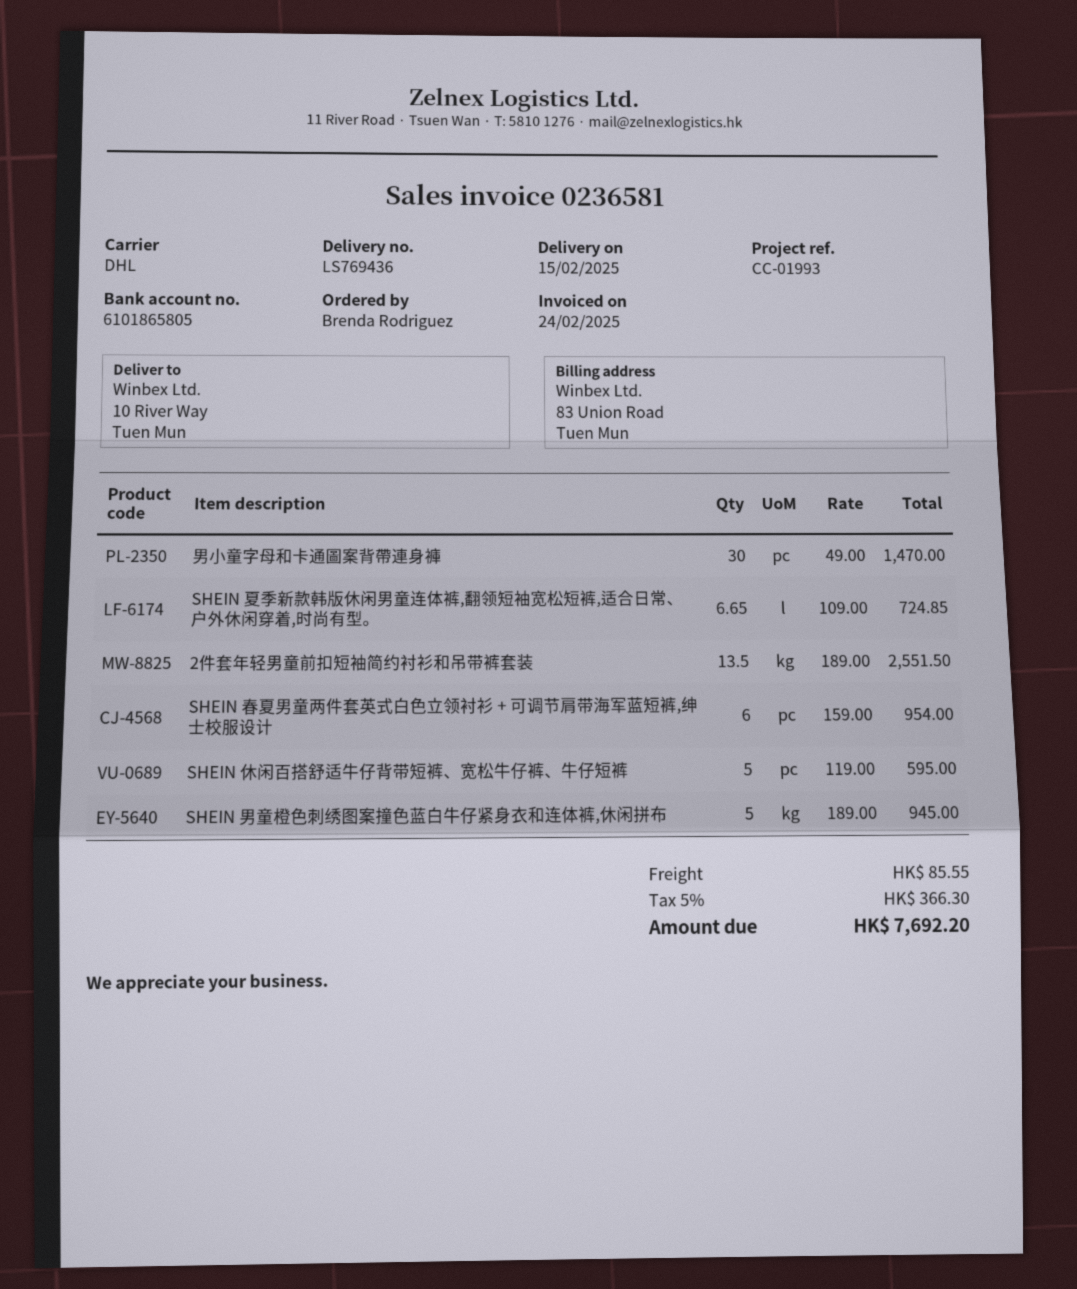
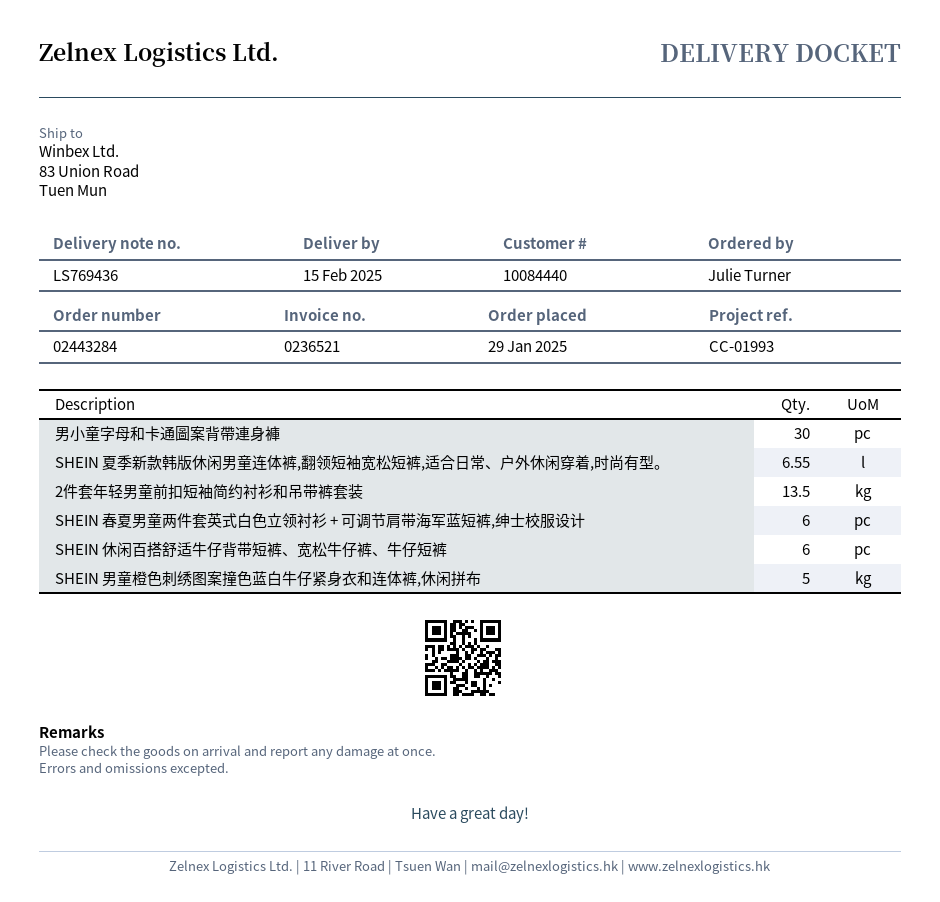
invoice number: 0236581 -> 0236521
ordered by: Brenda Rodriguez -> Julie Turner
ship to: 10 River Way, Tuen Mun -> 83 Union Road, Tuen Mun
SHEIN 夏季新款韩版休闲男童连体裤,翻领短袖宽松短裤,适合日常、户外休闲穿着,时尚有型。: 6.65 -> 6.55
SHEIN 休闲百搭舒适牛仔背带短裤、宽松牛仔裤、牛仔短裤: 5 -> 6

